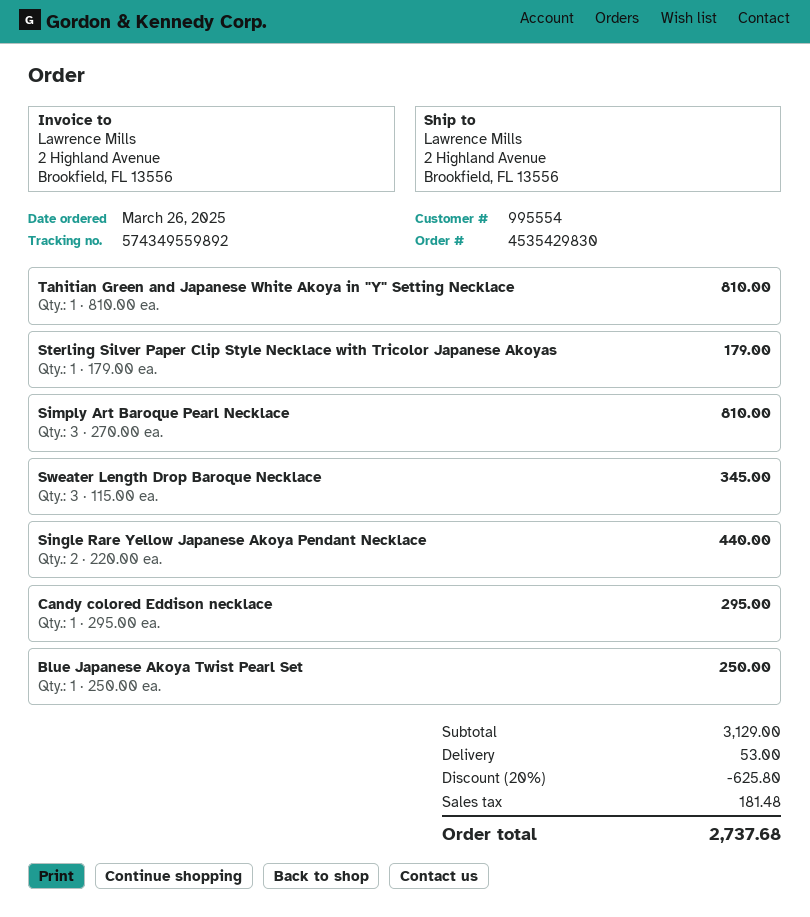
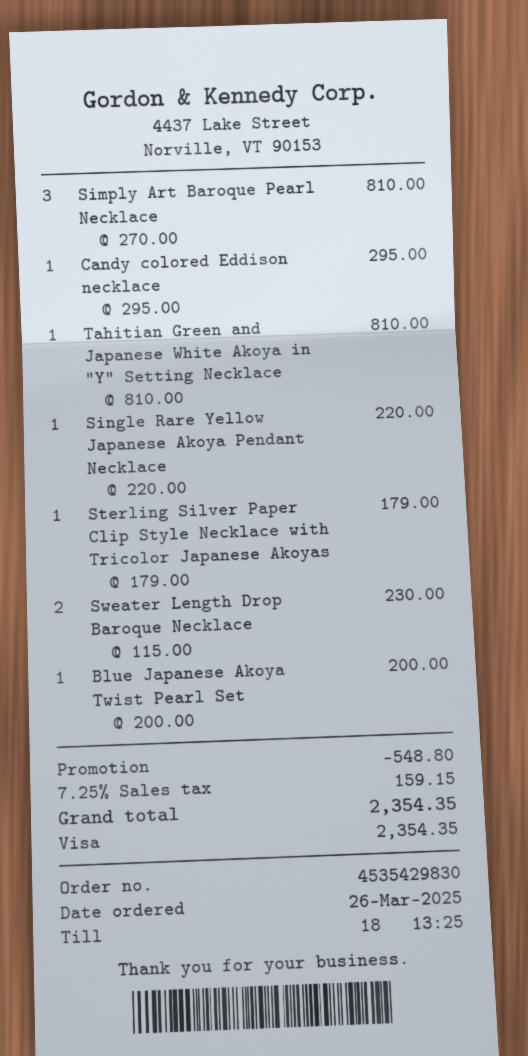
Sweater Length Drop Baroque Necklace: 3 x 115.00 = 345.00 -> 2 x 115.00 = 230.00
Single Rare Yellow Japanese Akoya Pendant Necklace: 2 x 220.00 = 440.00 -> 1 x 220.00 = 220.00
Blue Japanese Akoya Twist Pearl Set: 1 x 250.00 = 250.00 -> 1 x 200.00 = 200.00
discount: 625.80 -> 548.80
shipping: 53.00 -> none
tax: 181.48 -> 159.15
total: 2737.68 -> 2354.35

